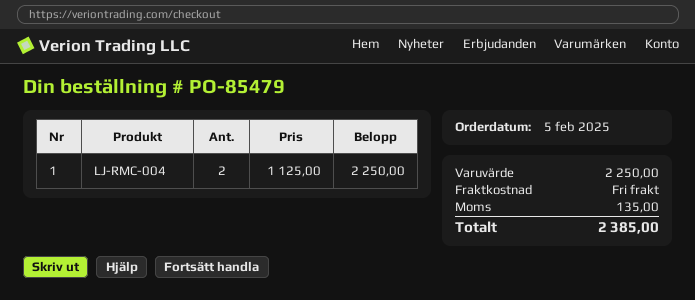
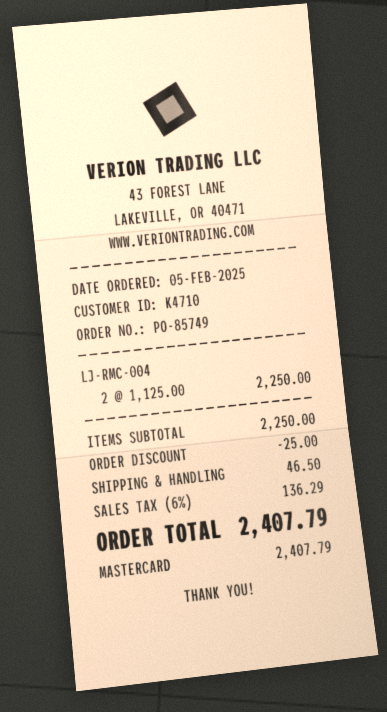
order number: PO-85479 -> PO-85749
discount: none -> 25.00
shipping: 0.00 -> 46.50
tax: 135.00 -> 136.29
total: 2385.00 -> 2407.79

